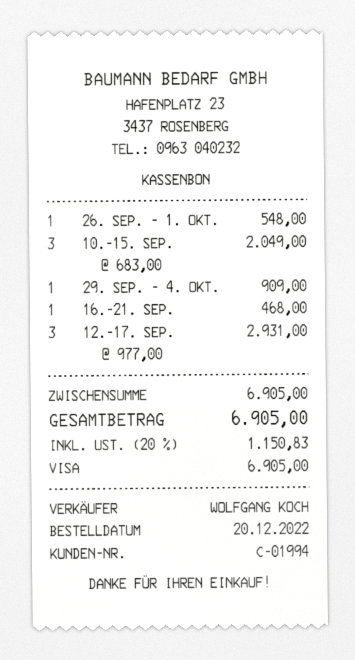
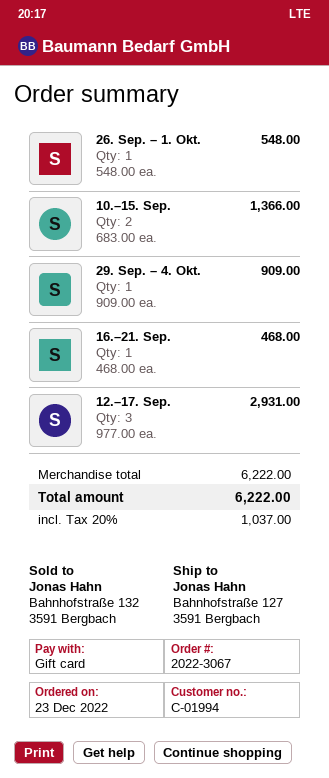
order date: 2022-12-20 -> 2022-12-23
payment method: Visa -> gift card
10.–15. SEP.: 3 x 683.00 = 2049.00 -> 2 x 683.00 = 1366.00
subtotal: 6905.00 -> 6222.00
tax: 20% = 1150.83 -> 20% = 1037.00
total: 6905.00 -> 6222.00

